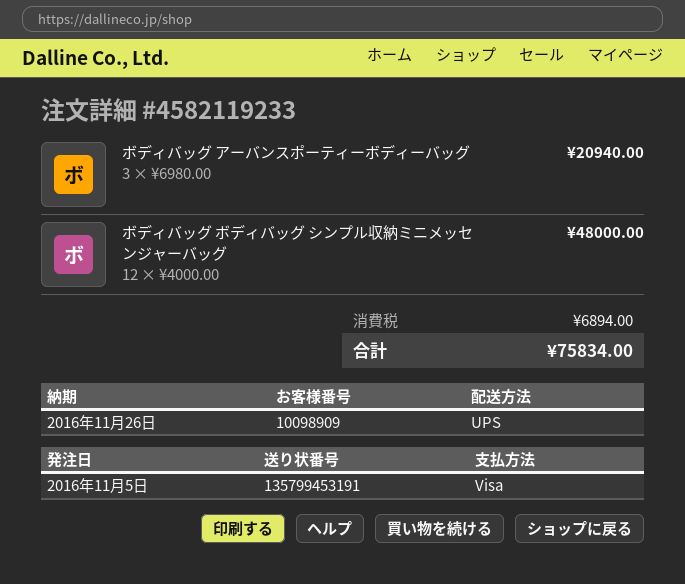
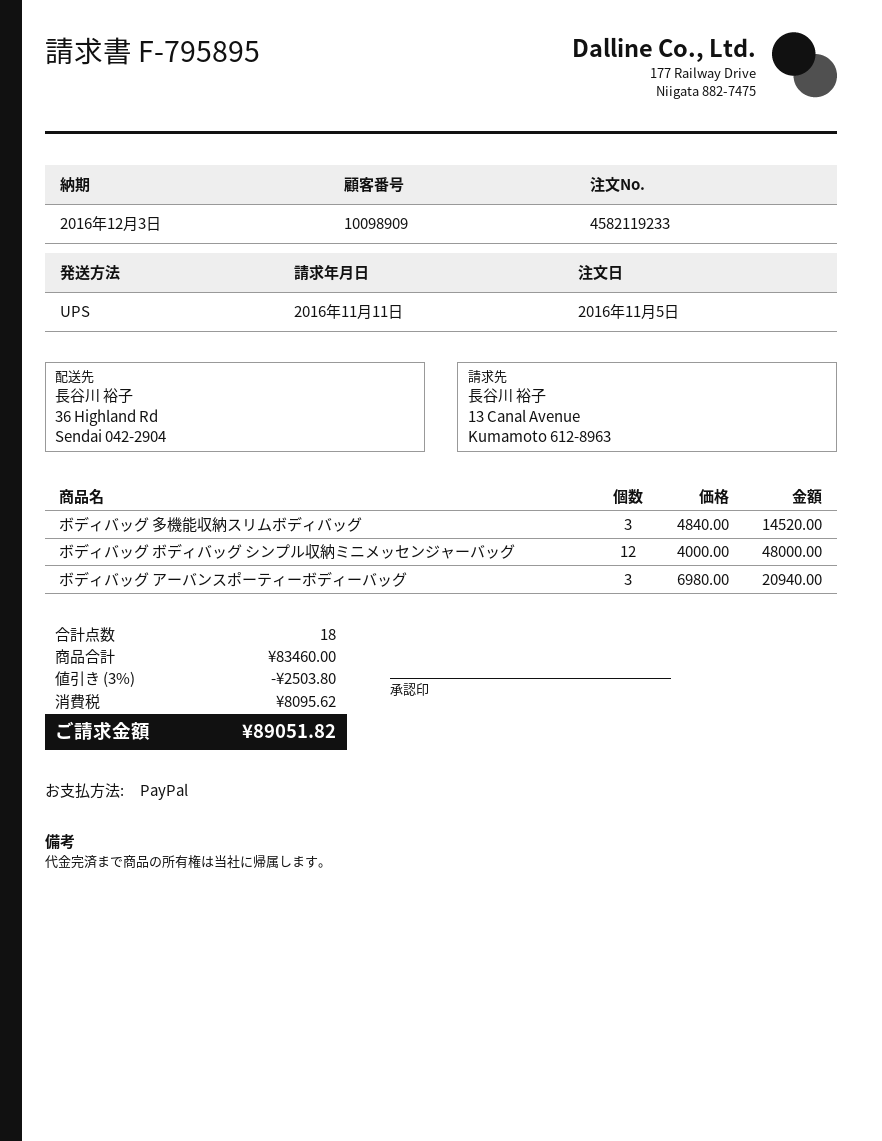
delivery date: 2016-11-26 -> 2016-12-03
payment method: Visa -> PayPal
ボディバッグ 多機能収納スリムボディバッグ: none -> 3 x 4840.00 = 14520.00
discount: none -> 3% = 2503.80
tax: 6894.00 -> 8095.62
total: 75834.00 -> 89051.82

